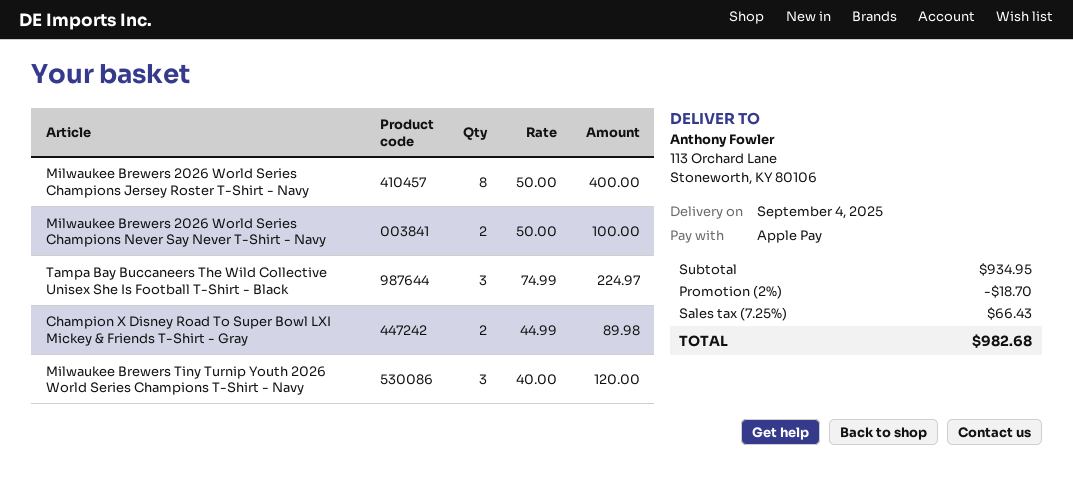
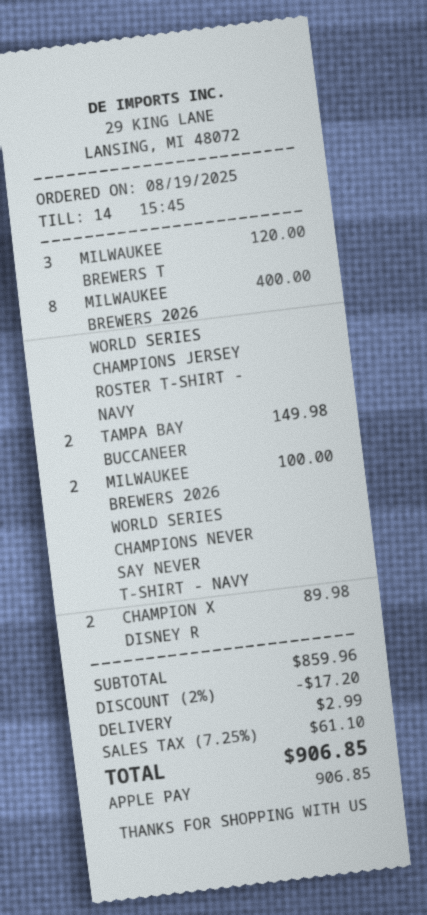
Tampa Bay Buccaneers The Wild Collective Unisex She Is Football T-Shirt - Black: 3 for 224.97 -> 2 for 149.98
subtotal: 934.95 -> 859.96
discount: 2% = 18.70 -> 2% = 17.20
shipping: none -> 2.99
tax: 7.25% = 66.43 -> 7.25% = 61.10
total: 982.68 -> 906.85

